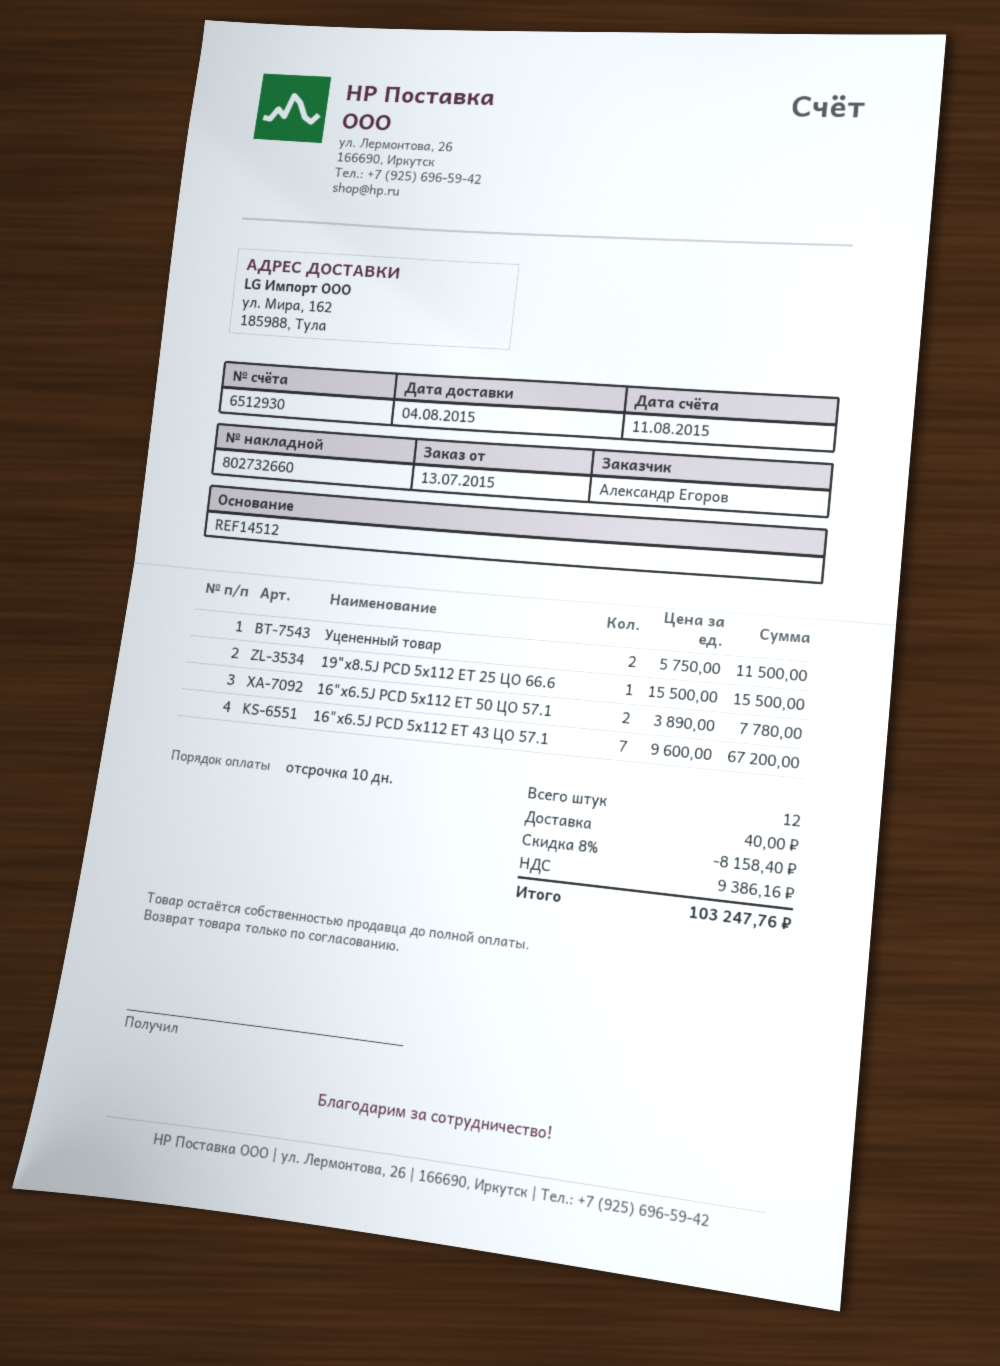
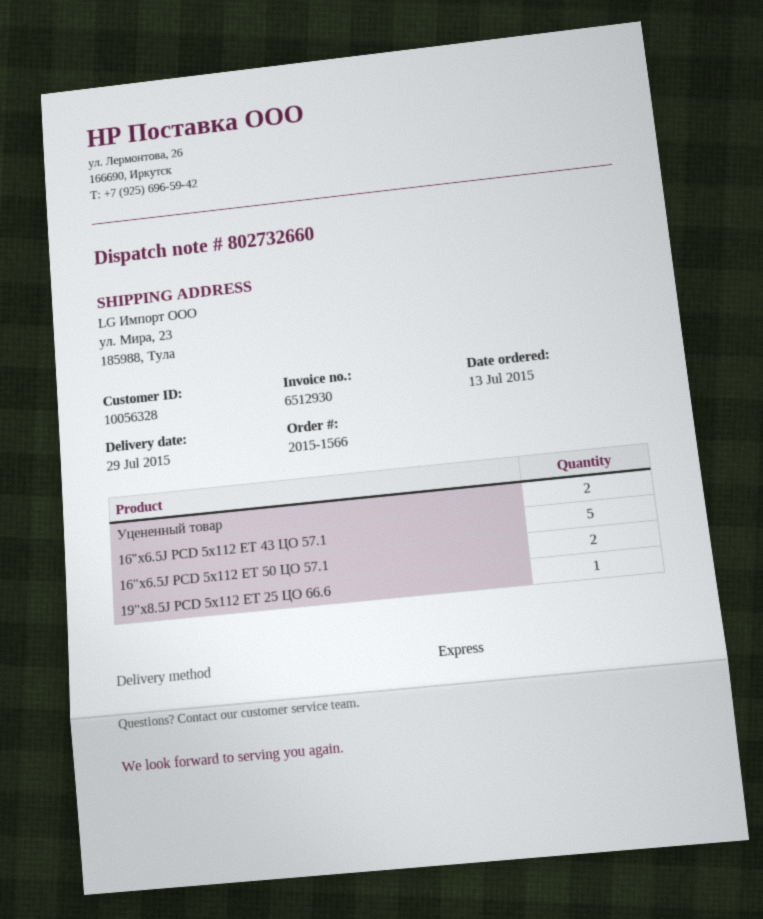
delivery date: 2015-08-04 -> 2015-07-29
ship to: ул. Мира, 162, 185988, Тула -> ул. Мира, 23, 185988, Тула
16"x6.5J PCD 5x112 ЕТ 43 ЦО 57.1: 7 -> 5

